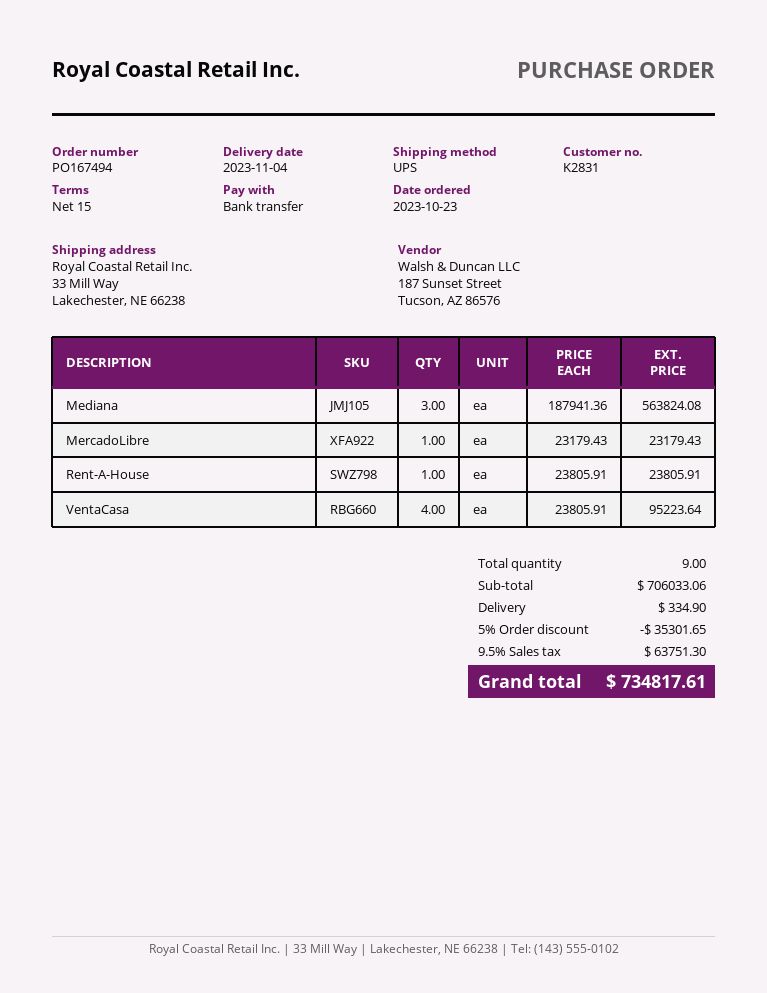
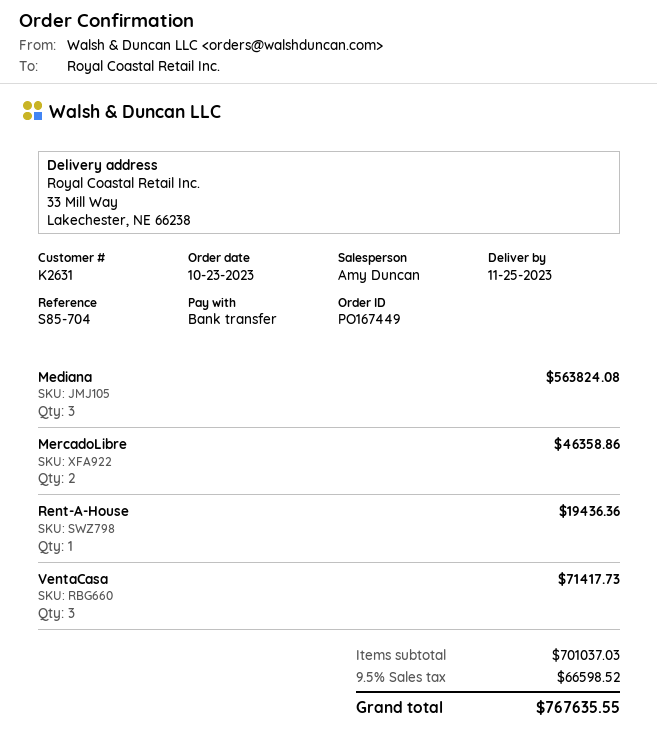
order number: PO167494 -> PO167449
delivery date: 2023-11-04 -> 2023-11-25
customer number: K2831 -> K2631
MercadoLibre: 1 for 23179.43 -> 2 for 46358.86
Rent-A-House: 1 for 23805.91 -> 1 for 19436.36
VentaCasa: 4 for 95223.64 -> 3 for 71417.73
subtotal: 706033.06 -> 701037.03
discount: 5% = 35301.65 -> none
shipping: 334.90 -> none
tax: 9.5% = 63751.30 -> 9.5% = 66598.52
total: 734817.61 -> 767635.55

